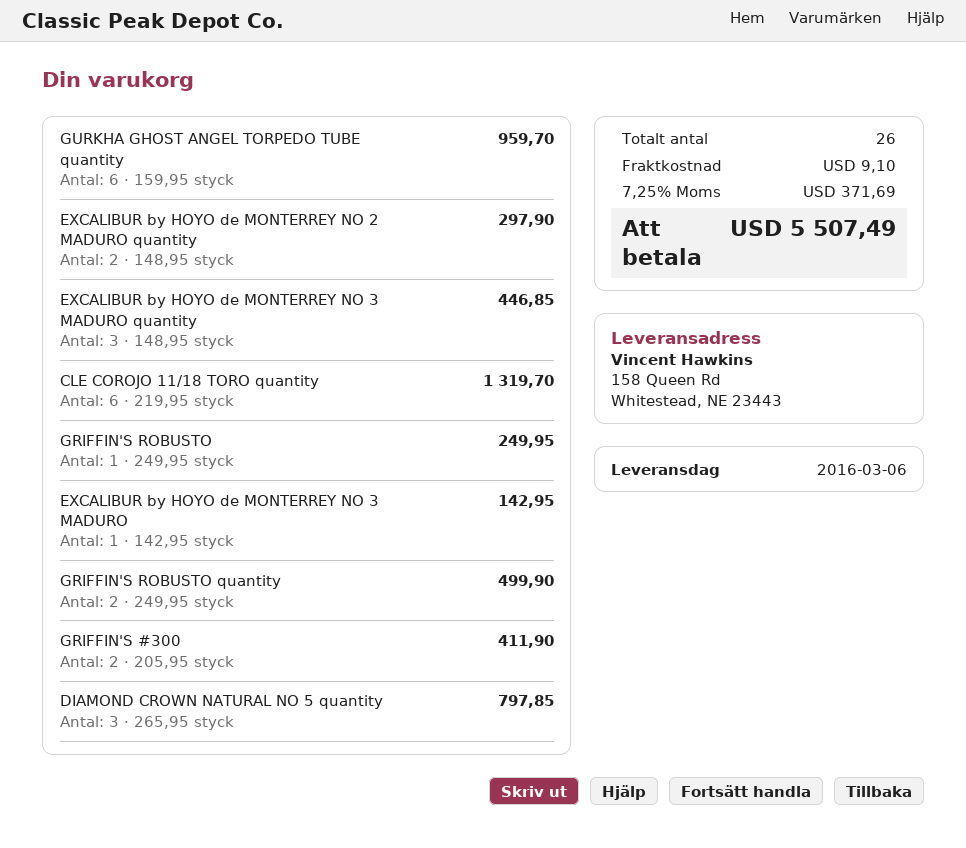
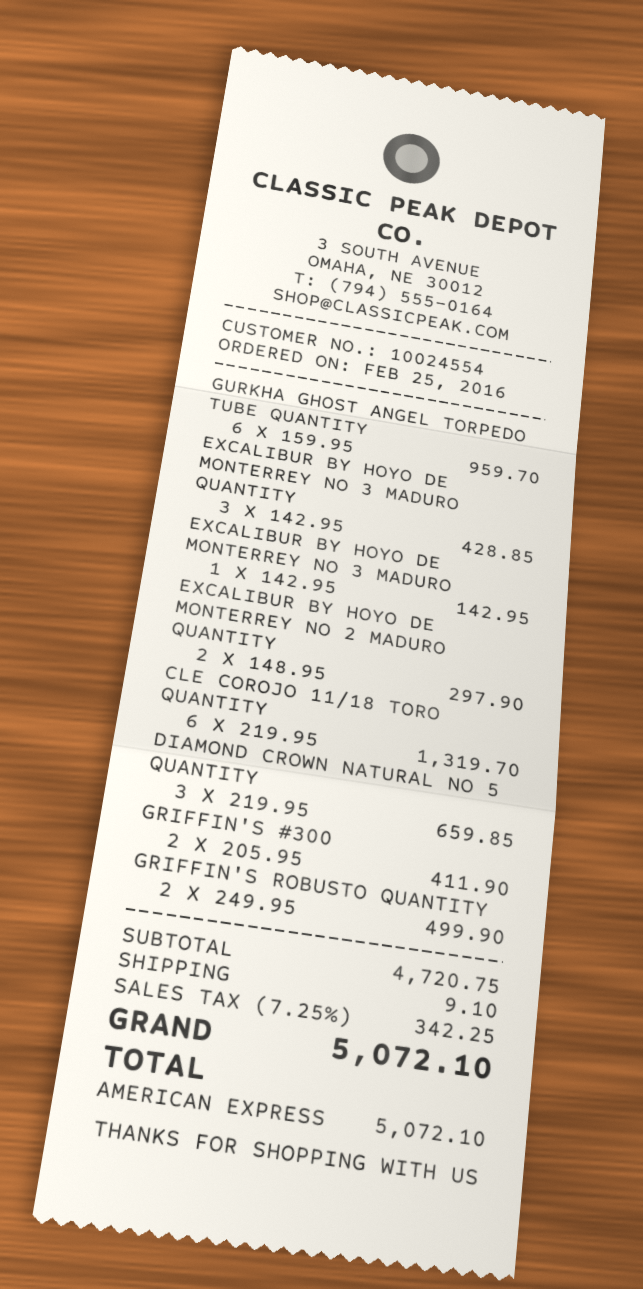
EXCALIBUR by HOYO de MONTERREY NO 3 MADURO quantity: 3 x 148.95 = 446.85 -> 3 x 142.95 = 428.85
GRIFFIN'S ROBUSTO: 1 x 249.95 = 249.95 -> none
DIAMOND CROWN NATURAL NO 5 quantity: 3 x 265.95 = 797.85 -> 3 x 219.95 = 659.85
tax: 7.25% = 371.69 -> 7.25% = 342.25
total: 5507.49 -> 5072.10

